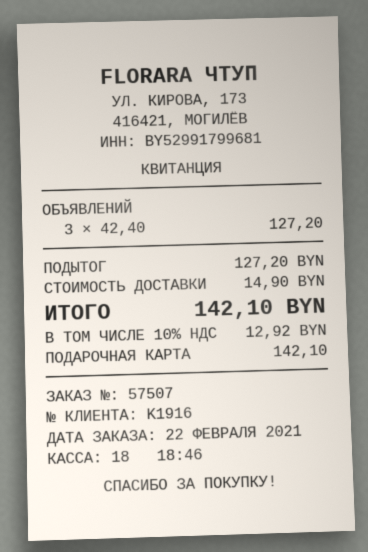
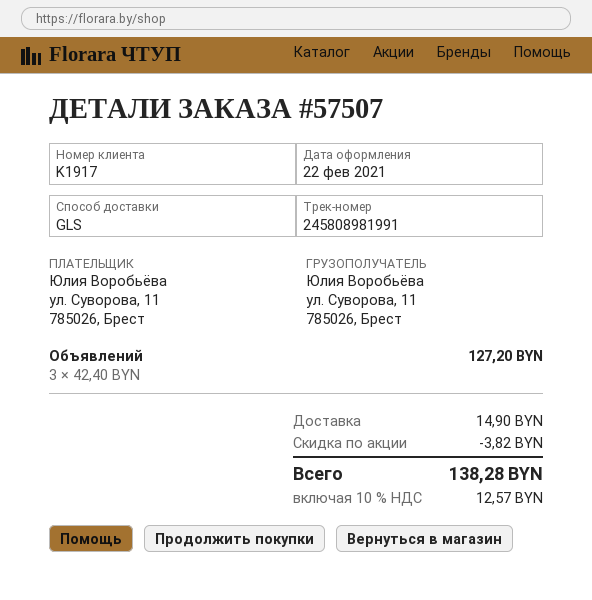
customer number: K1916 -> K1917
discount: none -> 3.82
tax: 10% = 12.92 -> 10% = 12.57
total: 142.10 -> 138.28

